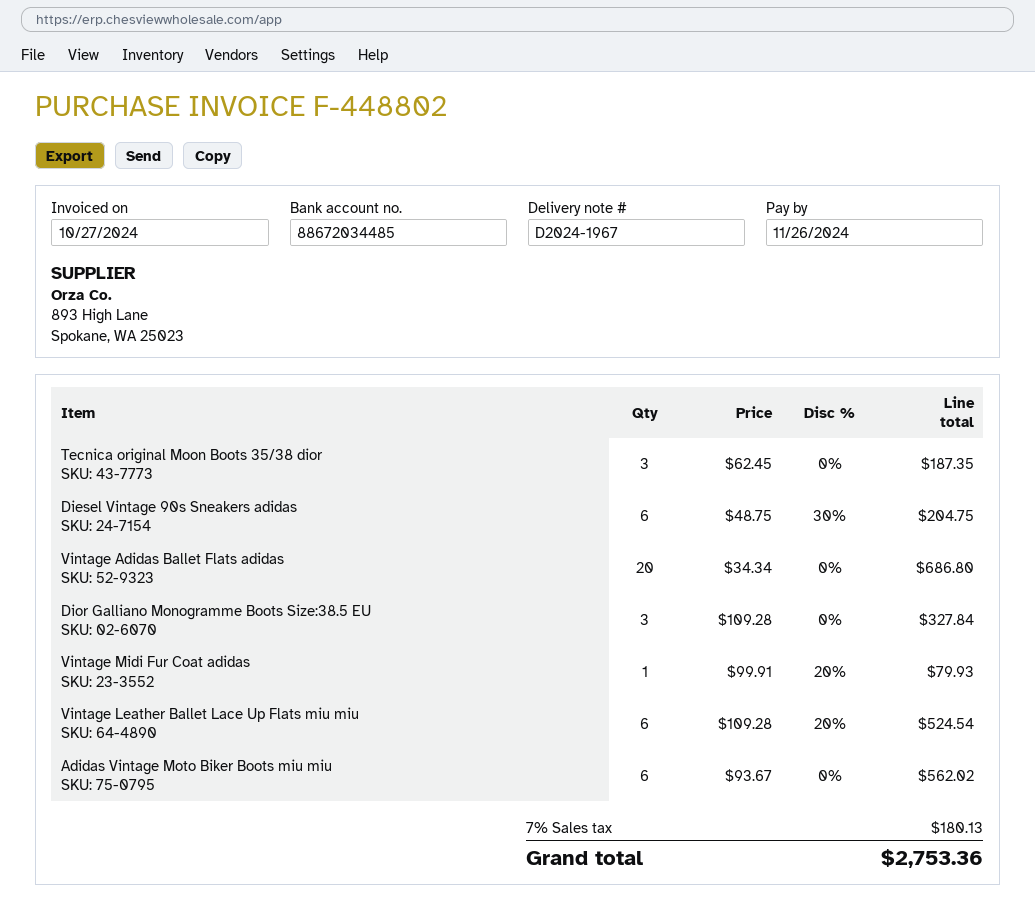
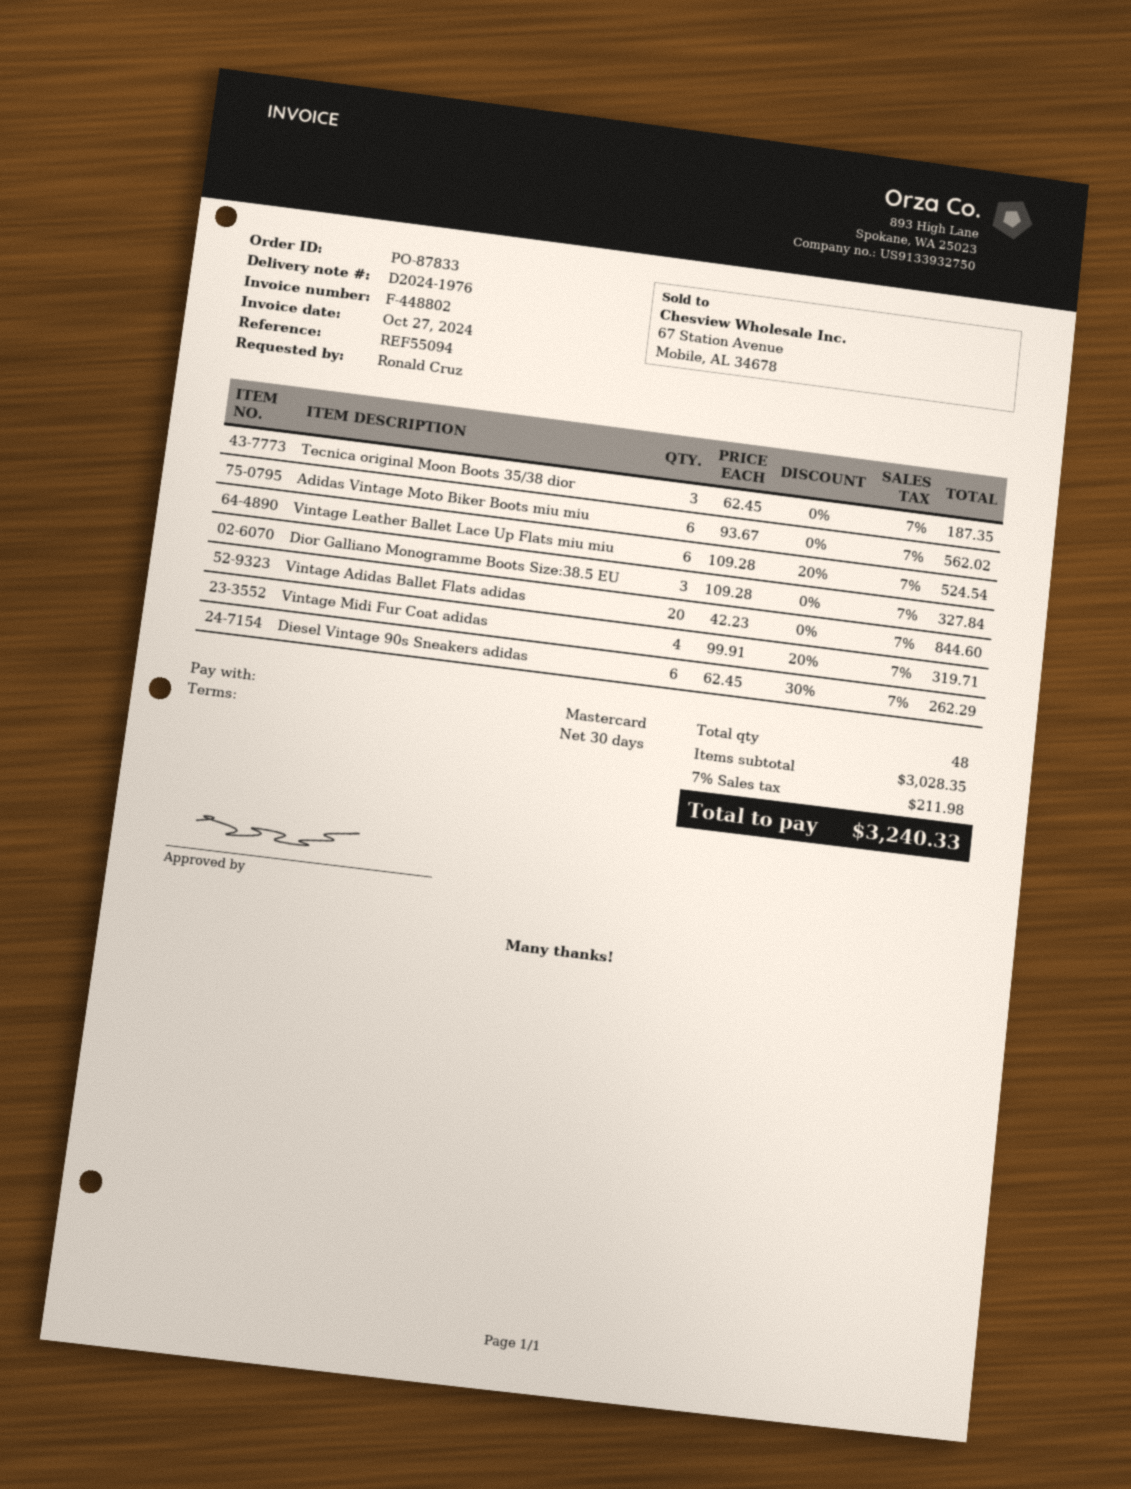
delivery note number: D2024-1967 -> D2024-1976
Diesel Vintage 90s Sneakers adidas: 6 x 48.75 - 30% = 204.75 -> 6 x 62.45 - 30% = 262.29
Vintage Adidas Ballet Flats adidas: 20 x 34.34 = 686.80 -> 20 x 42.23 = 844.60
Vintage Midi Fur Coat adidas: 1 x 99.91 - 20% = 79.93 -> 4 x 99.91 - 20% = 319.71
tax: 7% = 180.13 -> 7% = 211.98
total: 2753.36 -> 3240.33

